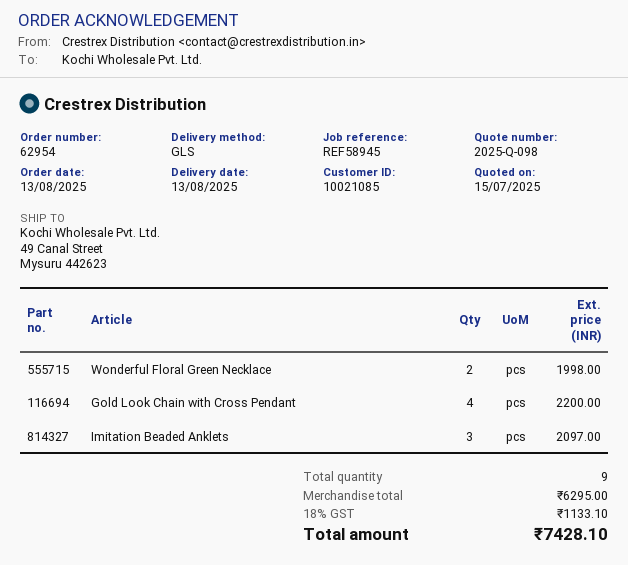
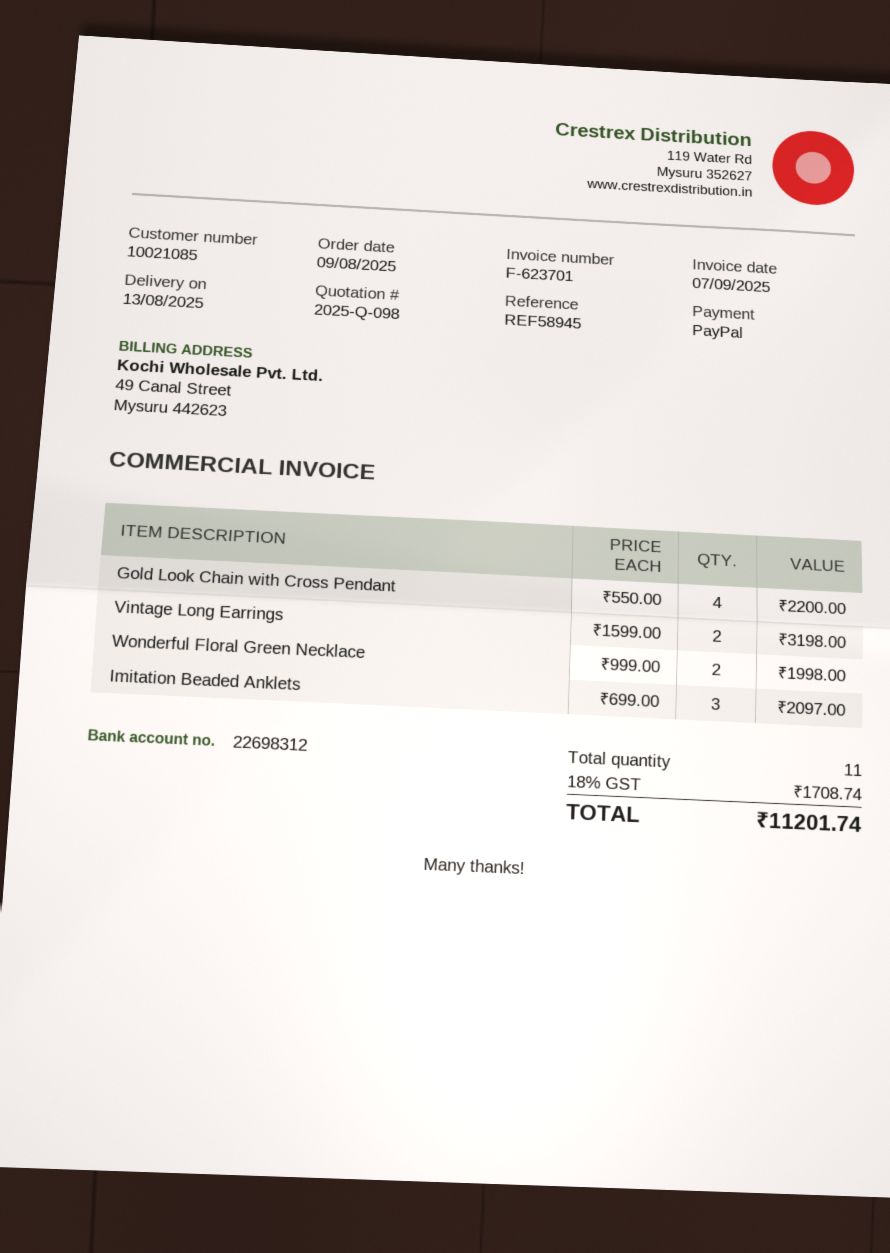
order date: 2025-08-13 -> 2025-08-09
Vintage Long Earrings: none -> 2 for 3198.00
total quantity: 9 -> 11
tax: 18% = 1133.10 -> 18% = 1708.74
total: 7428.10 -> 11201.74

